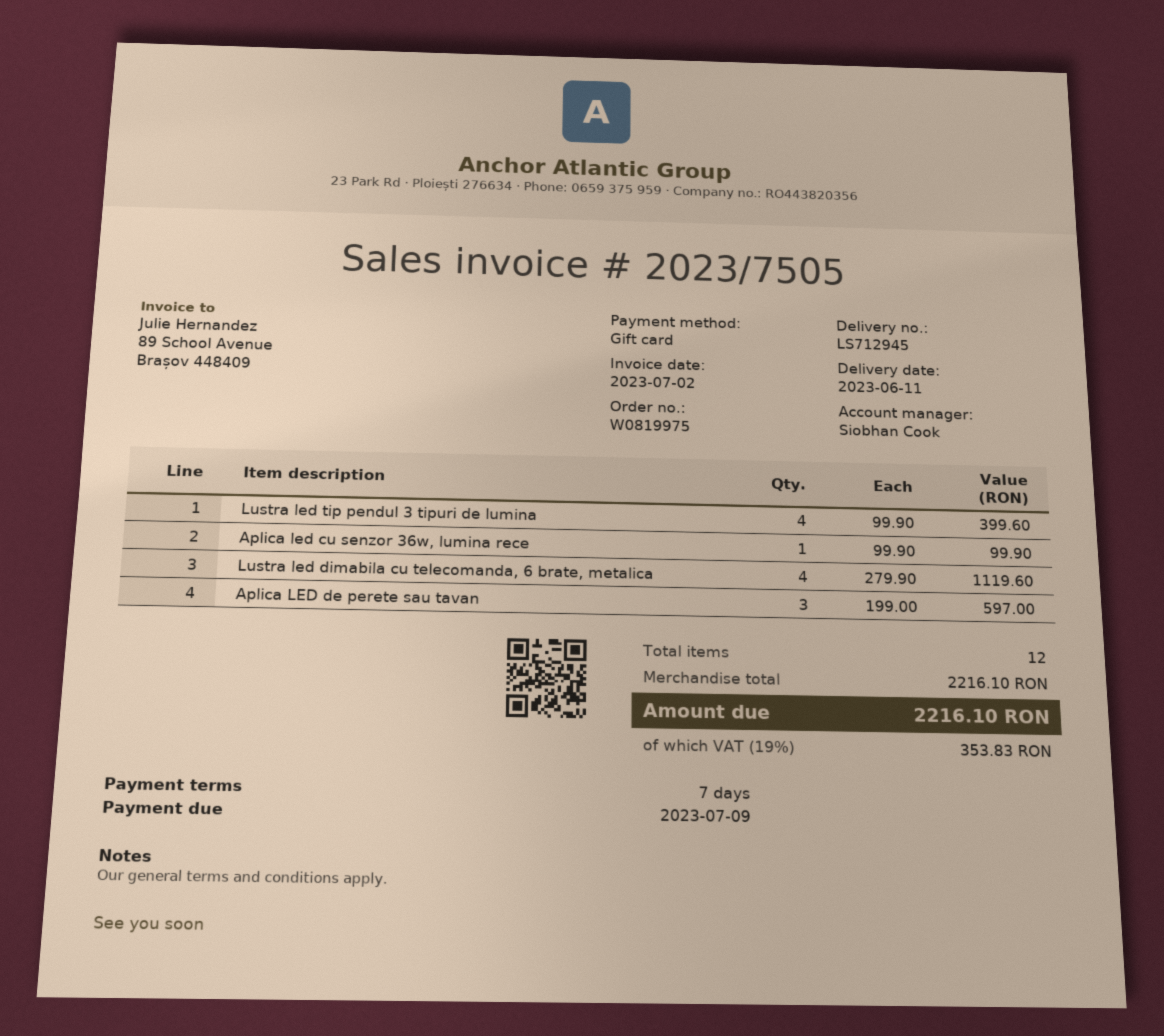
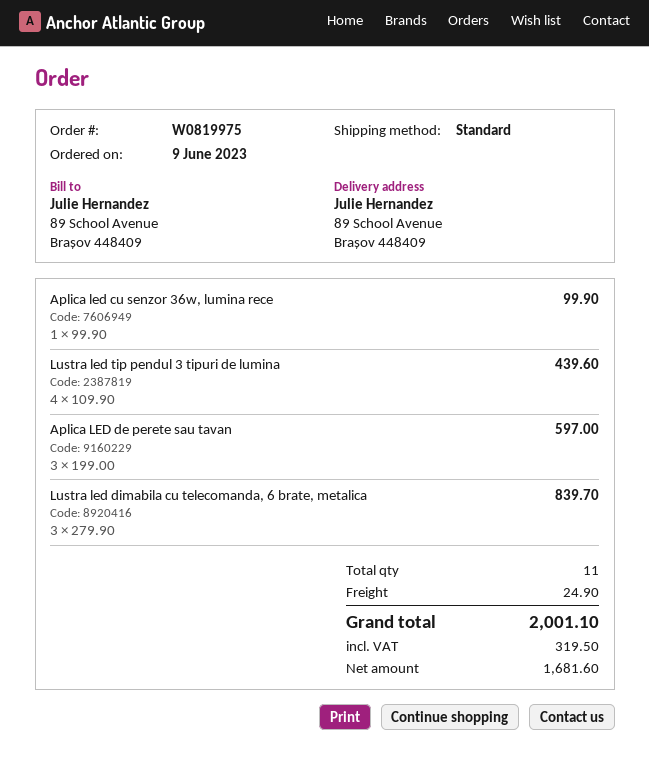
Lustra led tip pendul 3 tipuri de lumina: 4 x 99.90 = 399.60 -> 4 x 109.90 = 439.60
Lustra led dimabila cu telecomanda, 6 brate, metalica: 4 x 279.90 = 1119.60 -> 3 x 279.90 = 839.70
total quantity: 12 -> 11
shipping: none -> 24.90
tax: 353.83 -> 319.50
total: 2216.10 -> 2001.10

